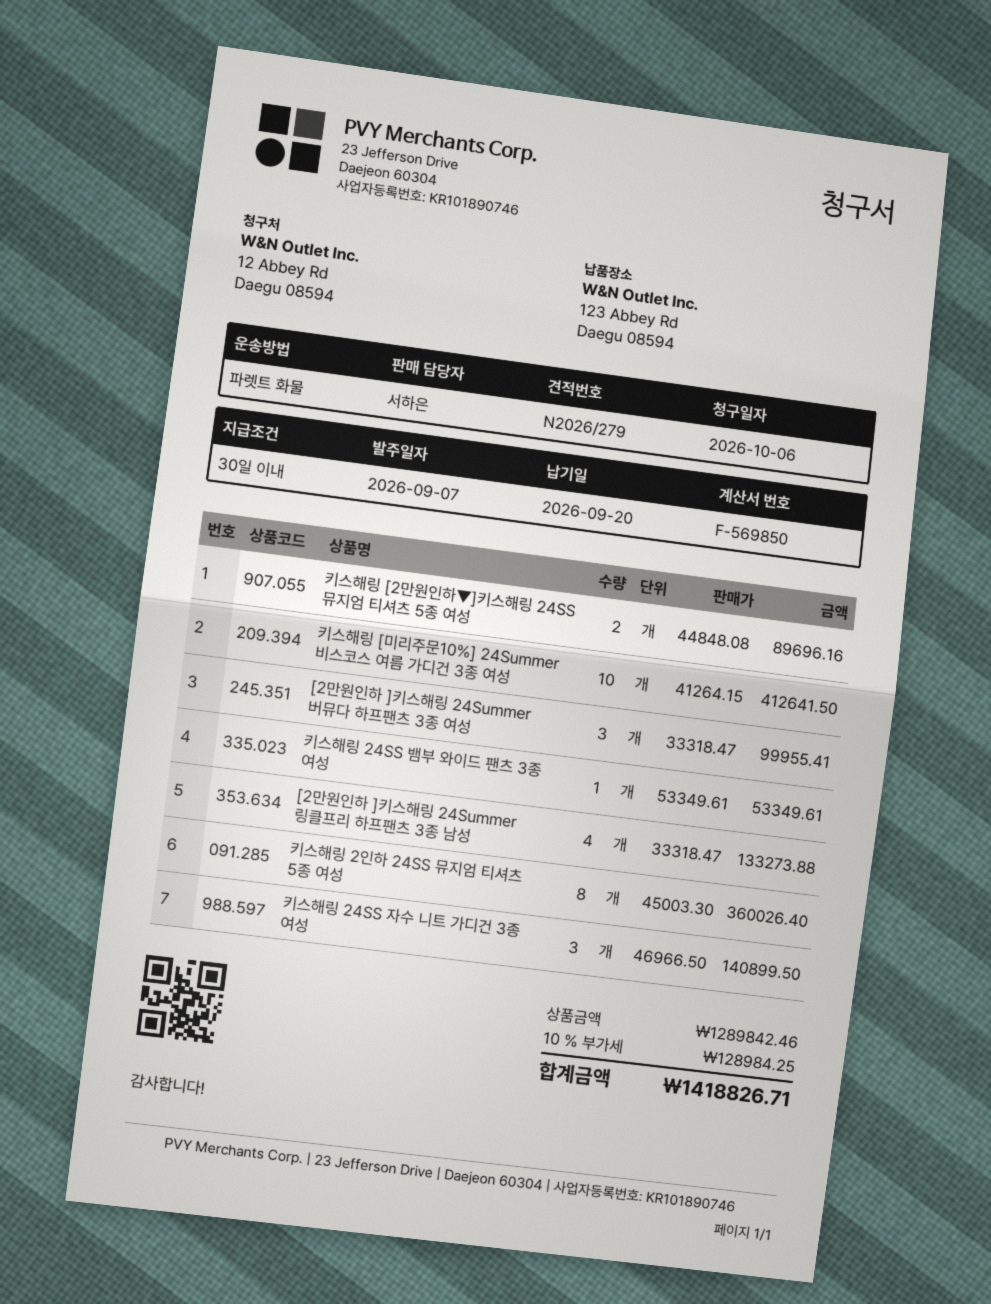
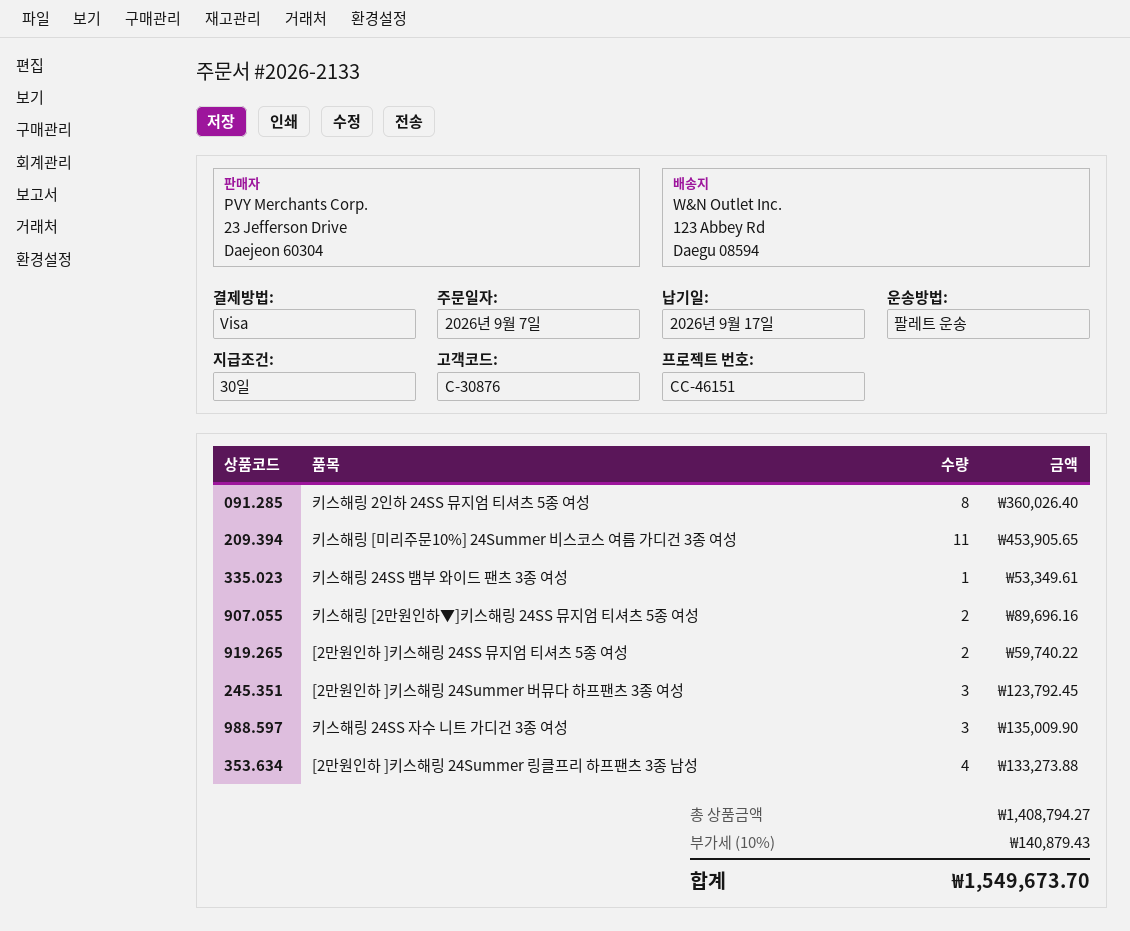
delivery date: 2026-09-20 -> 2026-09-17
키스해링 [미리주문10%] 24Summer 비스코스 여름 가디건 3종 여성: 10 for 412641.50 -> 11 for 453905.65
[2만원인하 ]키스해링 24Summer 버뮤다 하프팬츠 3종 여성: 3 for 99955.41 -> 3 for 123792.45
키스해링 24SS 자수 니트 가디건 3종 여성: 3 for 140899.50 -> 3 for 135009.90
[2만원인하 ]키스해링 24SS 뮤지엄 티셔츠 5종 여성: none -> 2 for 59740.22
subtotal: 1289842.46 -> 1408794.27
tax: 10% = 128984.25 -> 10% = 140879.43
total: 1418826.71 -> 1549673.70

